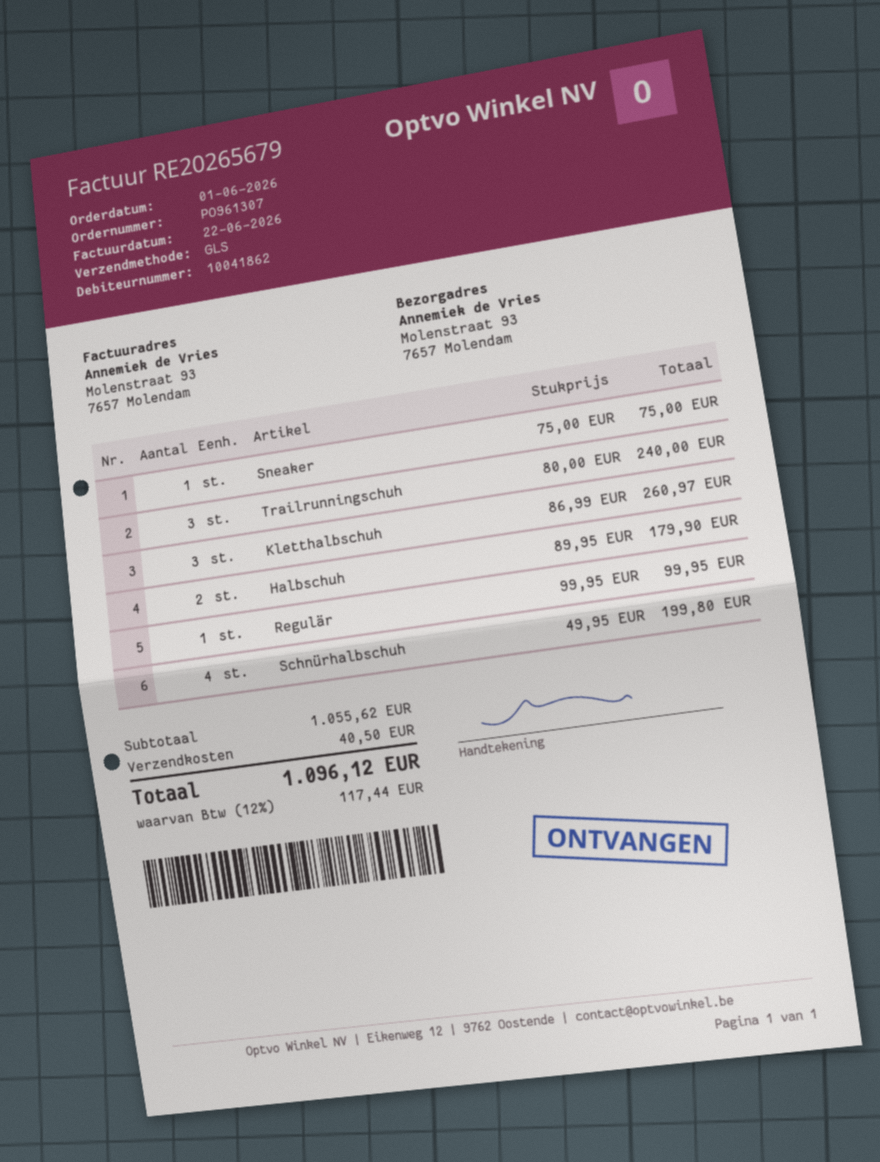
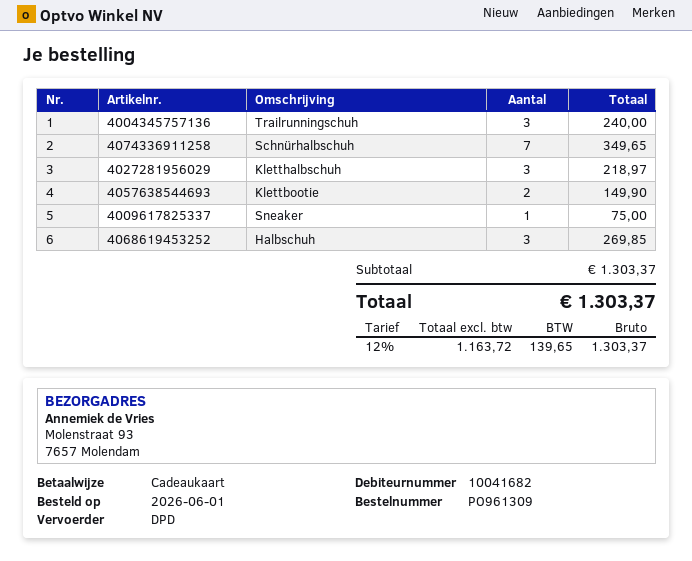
order number: PO961307 -> PO961309
customer number: 10041862 -> 10041682
shipping method: GLS -> DPD
Kletthalbschuh: 3 for 260.97 -> 3 for 218.97
Halbschuh: 2 for 179.90 -> 3 for 269.85
Regulär: 1 for 99.95 -> none
Schnürhalbschuh: 4 for 199.80 -> 7 for 349.65
Klettbootie: none -> 2 for 149.90
subtotal: 1055.62 -> 1303.37
shipping: 40.50 -> none
tax: 12% = 117.44 -> 12% = 139.65
total: 1096.12 -> 1303.37

